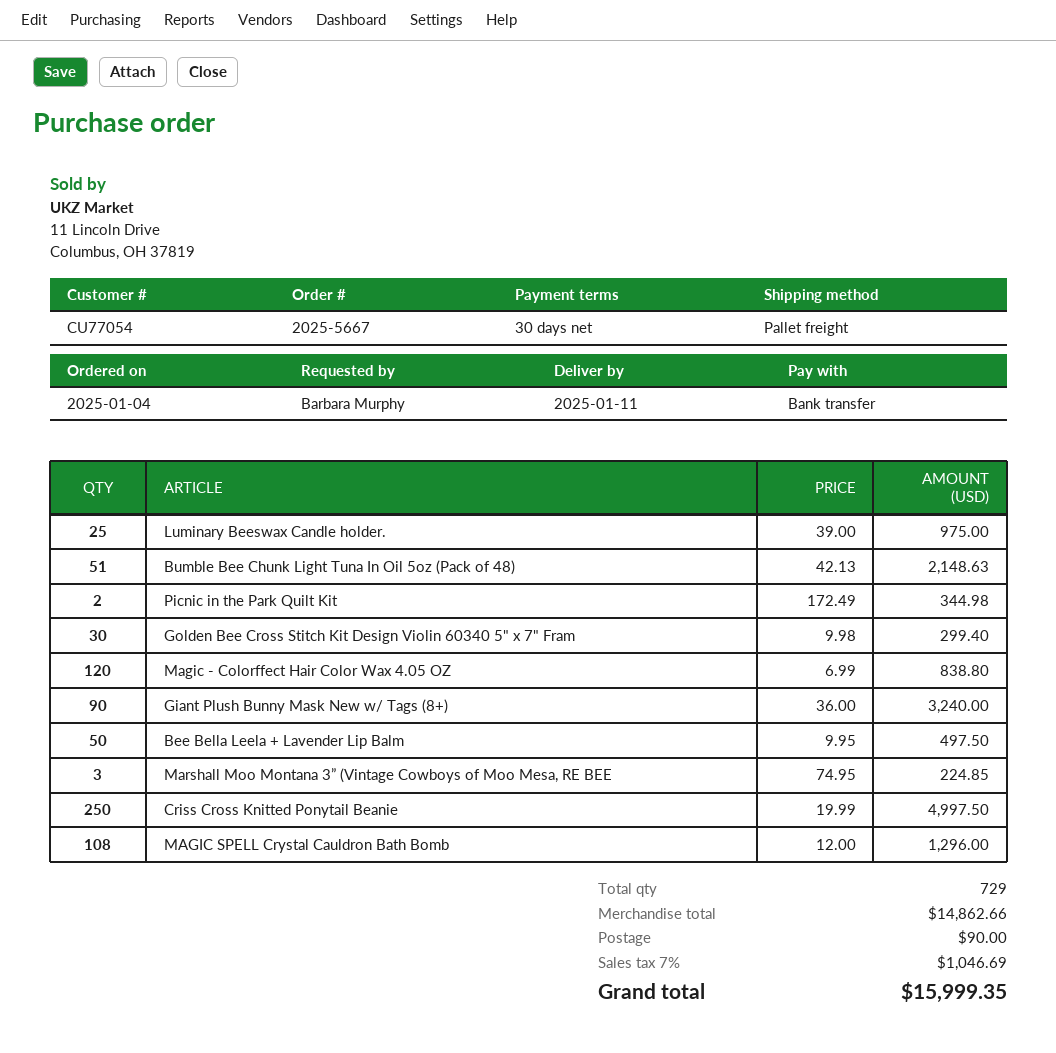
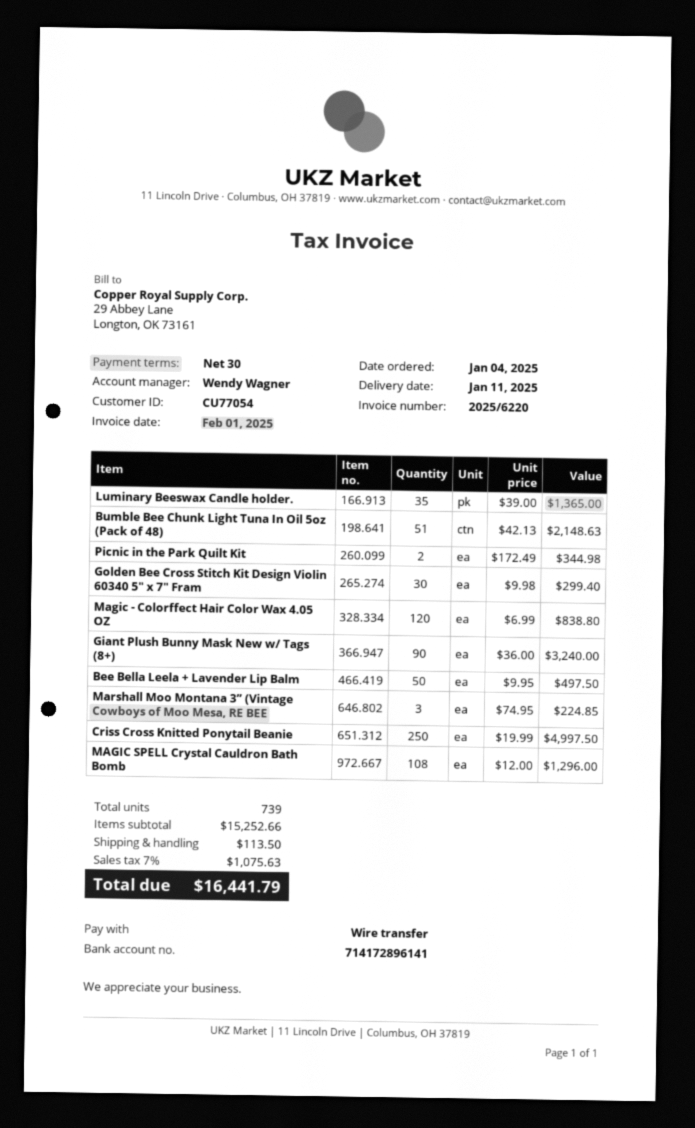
Luminary Beeswax Candle holder.: 25 x 39.00 = 975.00 -> 35 x 39.00 = 1365.00
total quantity: 729 -> 739
subtotal: 14862.66 -> 15252.66
shipping: 90.00 -> 113.50
tax: 7% = 1046.69 -> 7% = 1075.63
total: 15999.35 -> 16441.79

